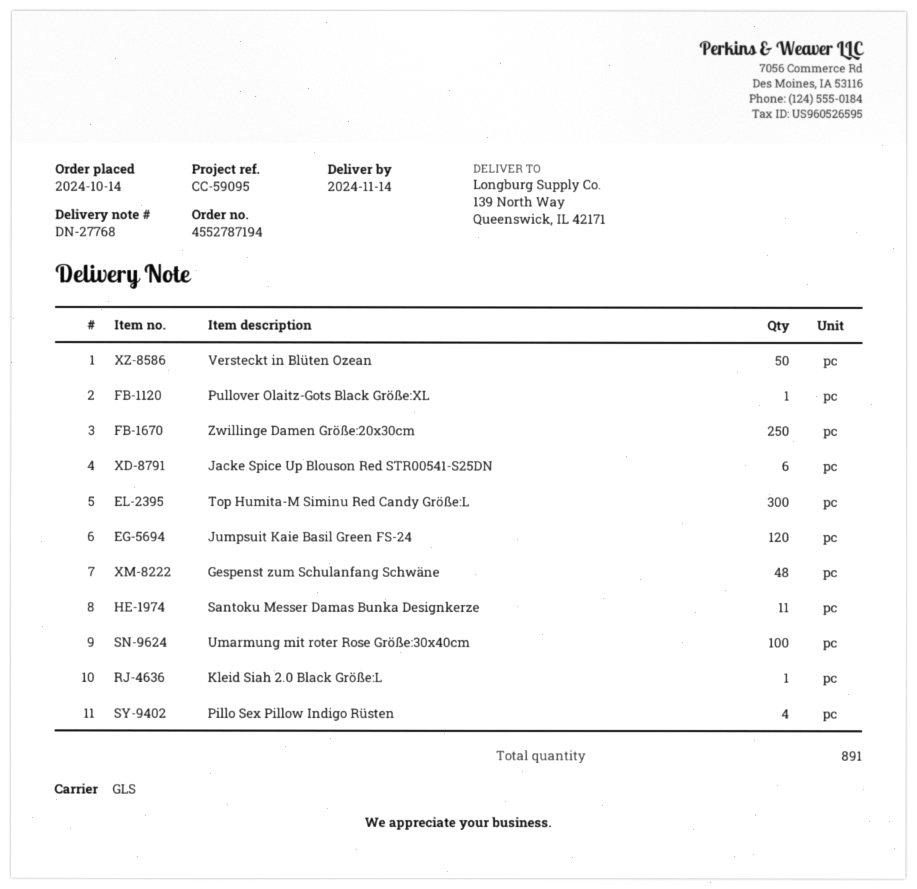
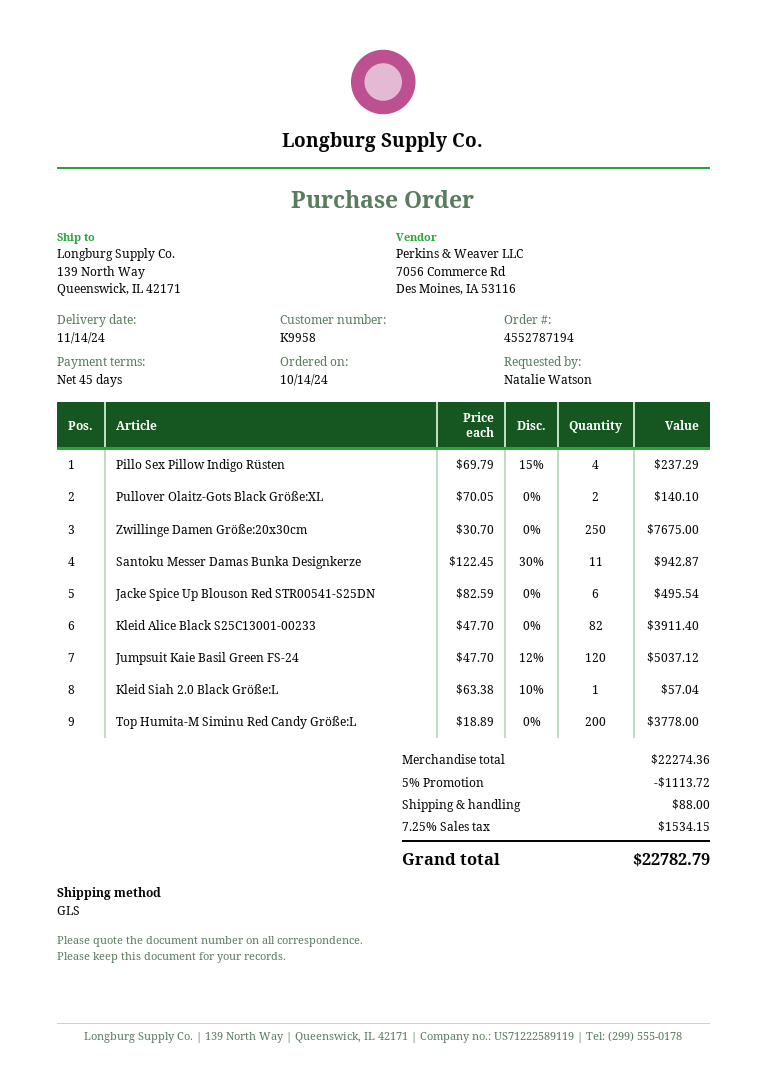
Versteckt in Blüten Ozean: 50 -> none
Pullover Olaitz-Gots Black Größe:XL: 1 -> 2
Top Humita-M Siminu Red Candy Größe:L: 300 -> 200
Gespenst zum Schulanfang Schwäne: 48 -> none
Umarmung mit roter Rose Größe:30x40cm: 100 -> none
Kleid Alice Black S25C13001-00233: none -> 82

